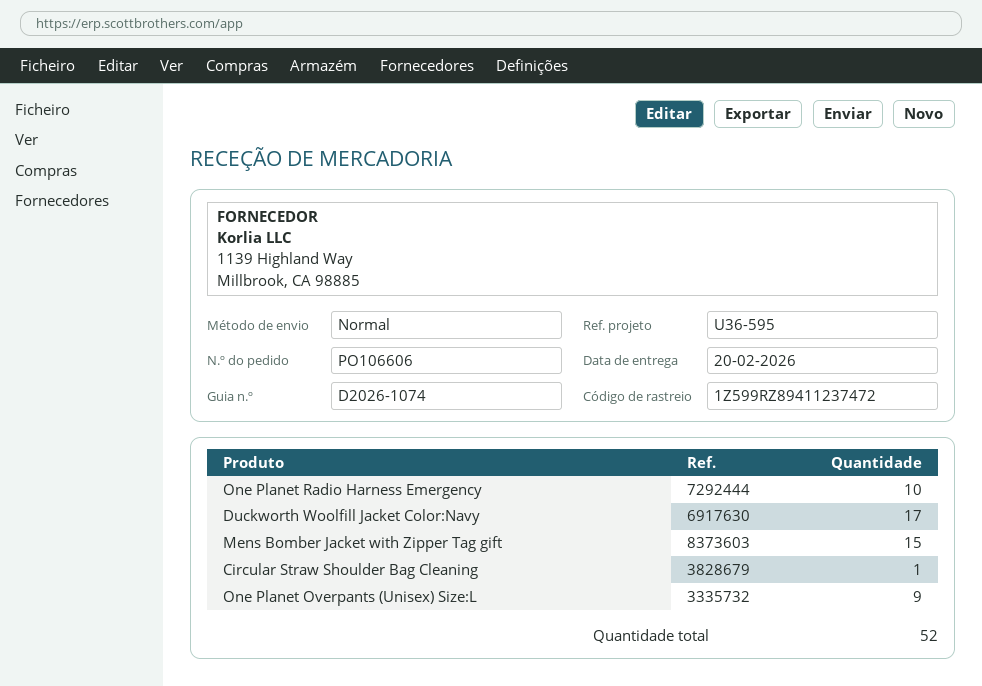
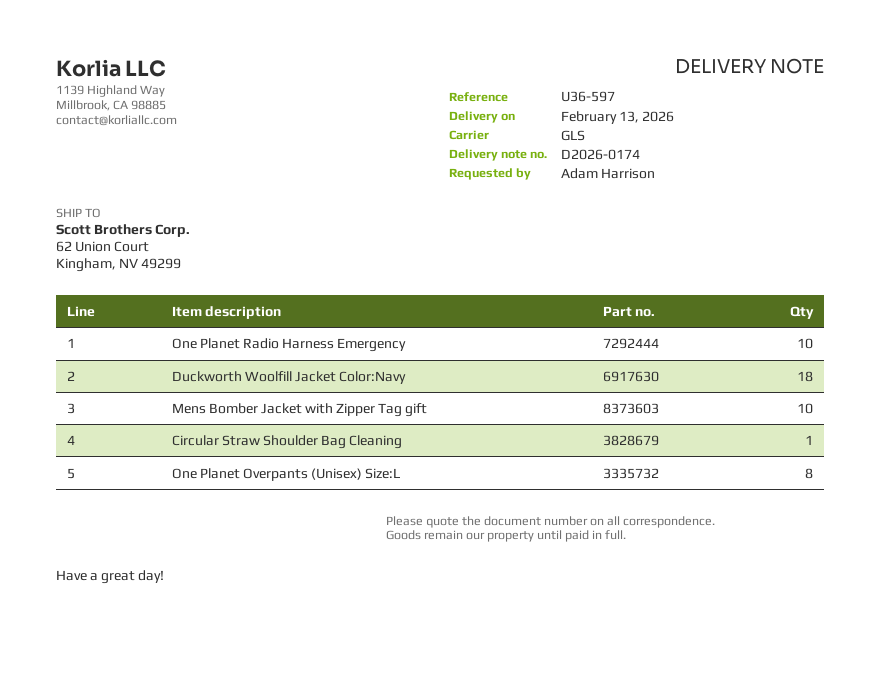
delivery note number: D2026-1074 -> D2026-0174
delivery date: 2026-02-20 -> 2026-02-13
reference: U36-595 -> U36-597
shipping method: standard -> GLS
Duckworth Woolfill Jacket Color:Navy: 17 -> 18
Mens Bomber Jacket with Zipper Tag gift: 15 -> 10
One Planet Overpants (Unisex) Size:L: 9 -> 8

